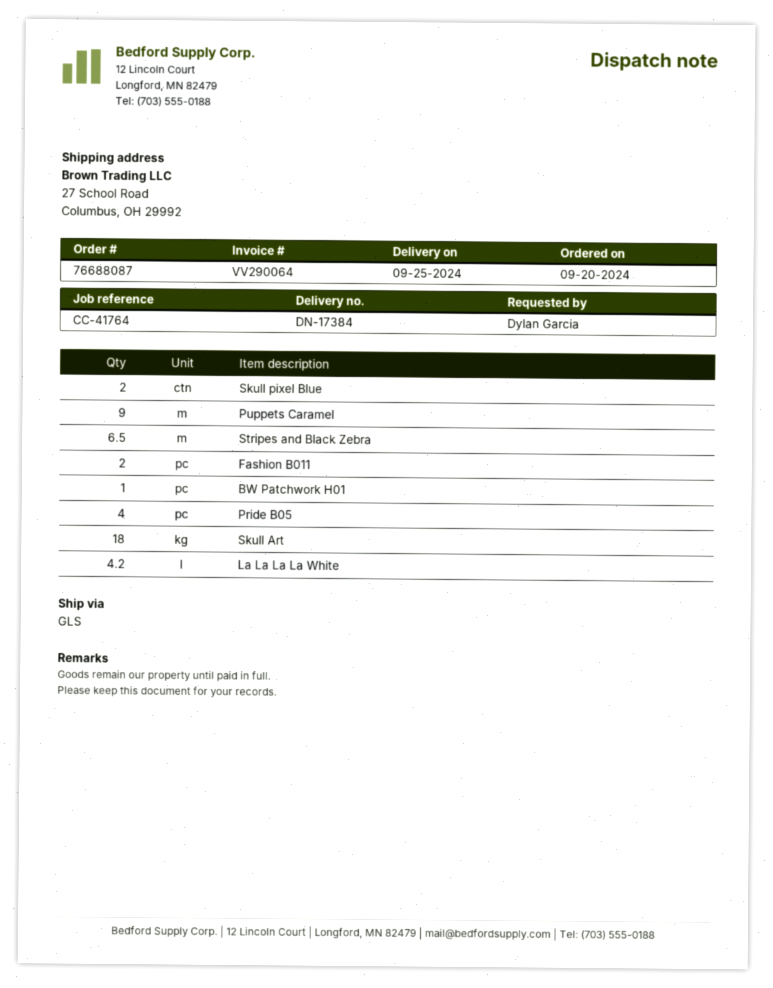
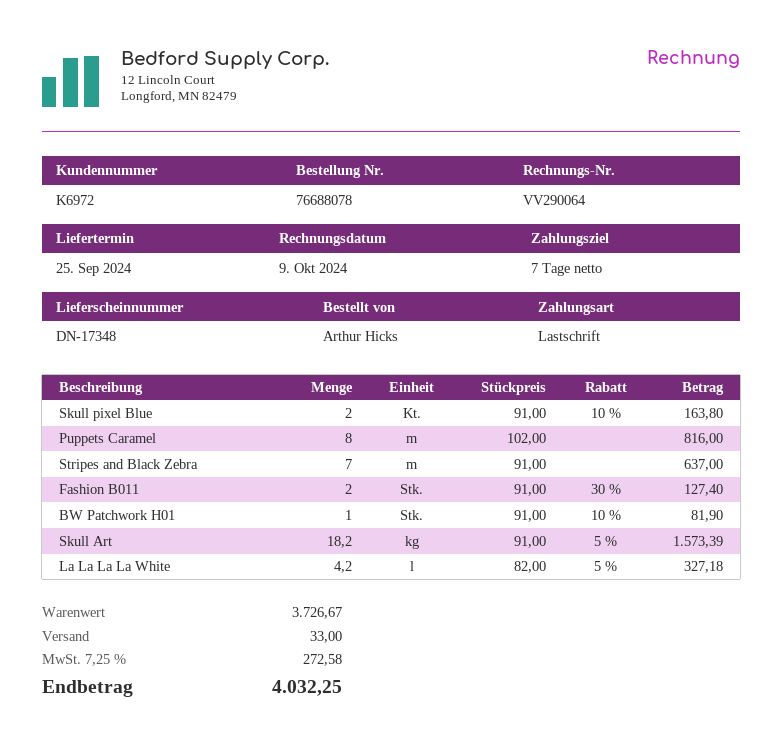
order number: 76688087 -> 76688078
delivery note number: DN-17384 -> DN-17348
ordered by: Dylan Garcia -> Arthur Hicks
Puppets Caramel: 9 -> 8
Stripes and Black Zebra: 6.5 -> 7
Pride B05: 4 -> none
Skull Art: 18 -> 18.2

